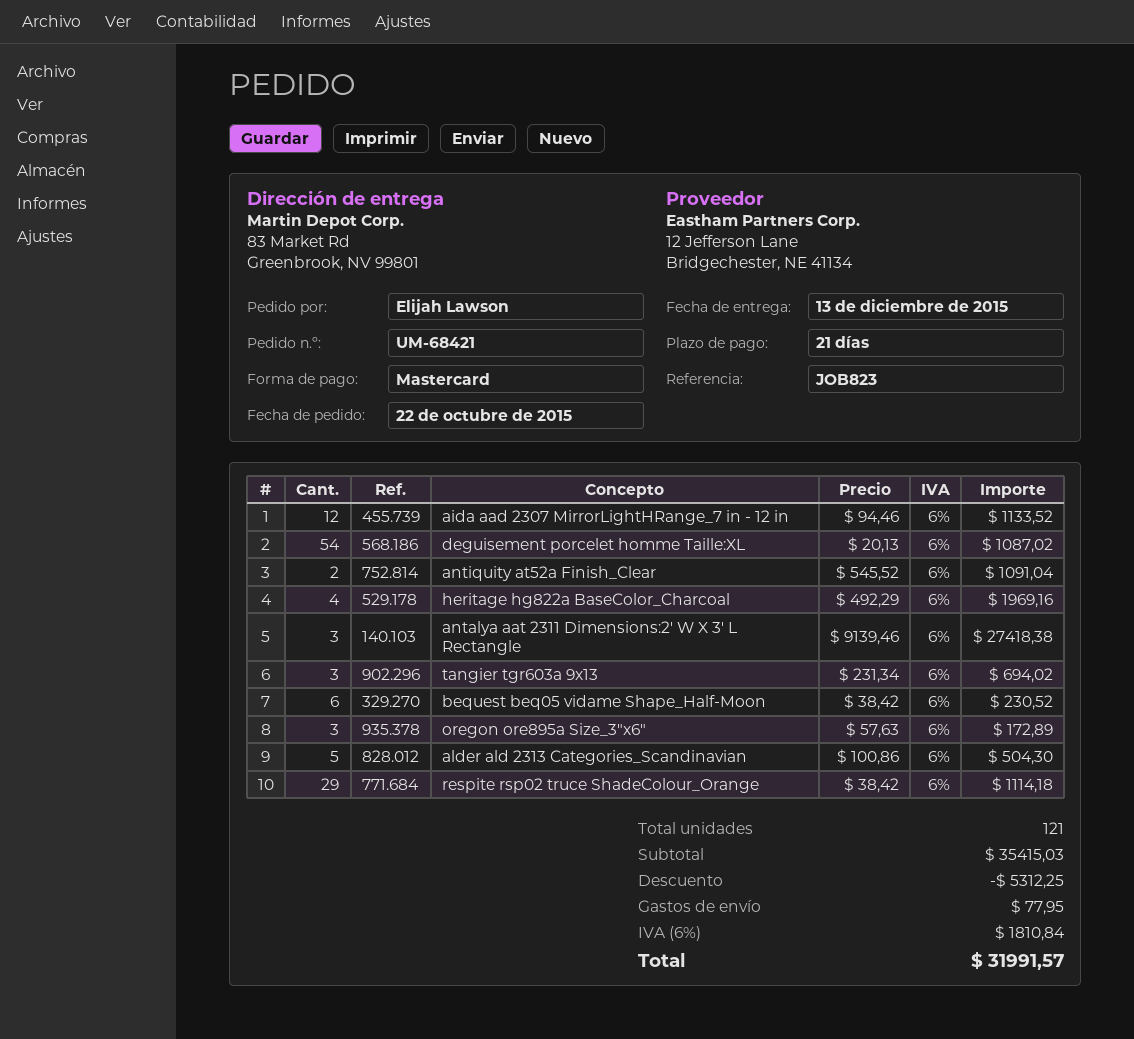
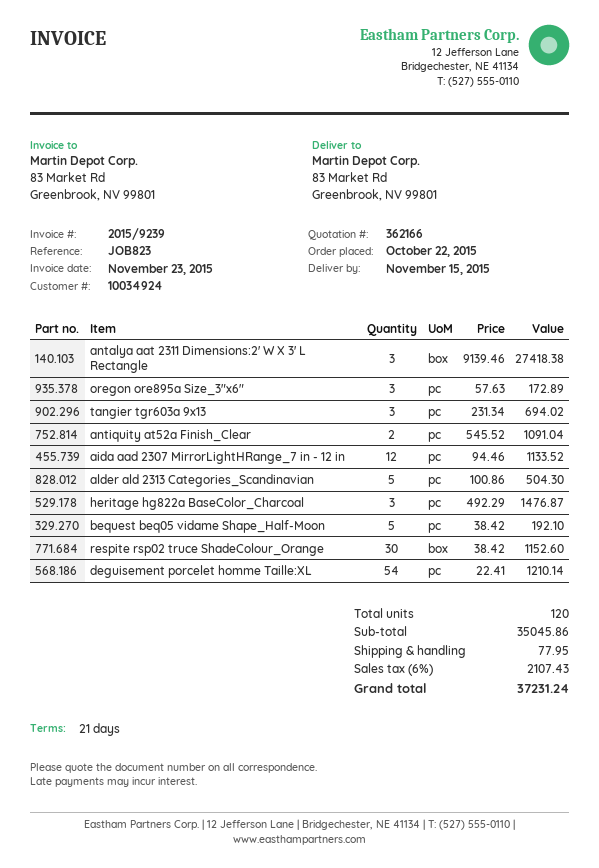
delivery date: 2015-12-13 -> 2015-11-15
deguisement porcelet homme Taille:XL: 54 x 20.13 = 1087.02 -> 54 x 22.41 = 1210.14
heritage hg822a BaseColor_Charcoal: 4 x 492.29 = 1969.16 -> 3 x 492.29 = 1476.87
bequest beq05 vidame Shape_Half-Moon: 6 x 38.42 = 230.52 -> 5 x 38.42 = 192.10
respite rsp02 truce ShadeColour_Orange: 29 x 38.42 = 1114.18 -> 30 x 38.42 = 1152.60
total quantity: 121 -> 120
subtotal: 35415.03 -> 35045.86
discount: 5312.25 -> none
tax: 6% = 1810.84 -> 6% = 2107.43
total: 31991.57 -> 37231.24

